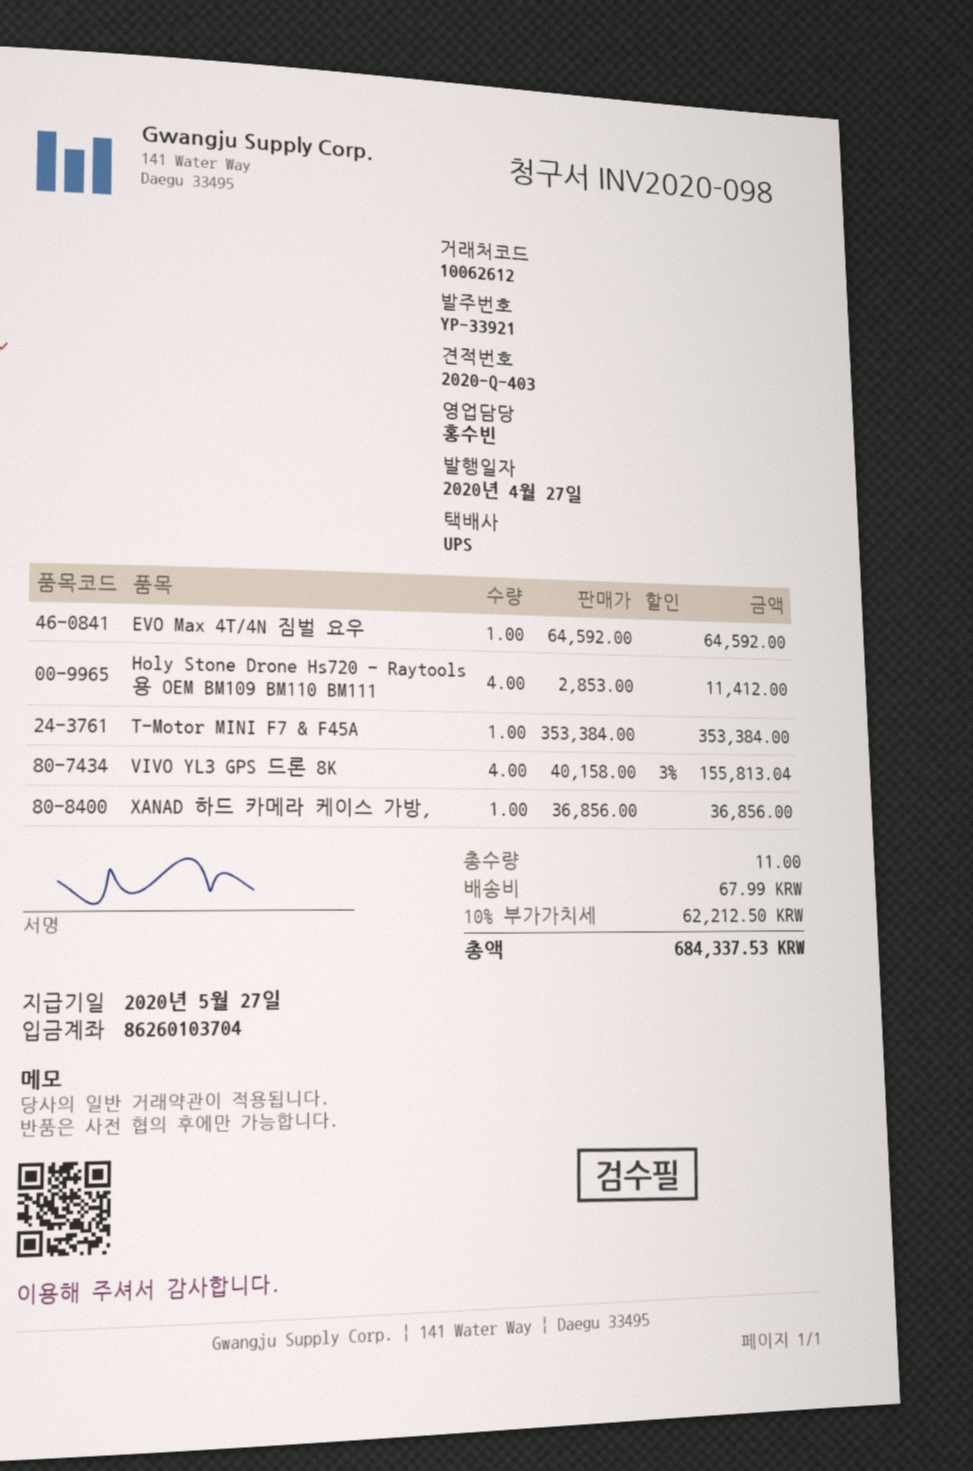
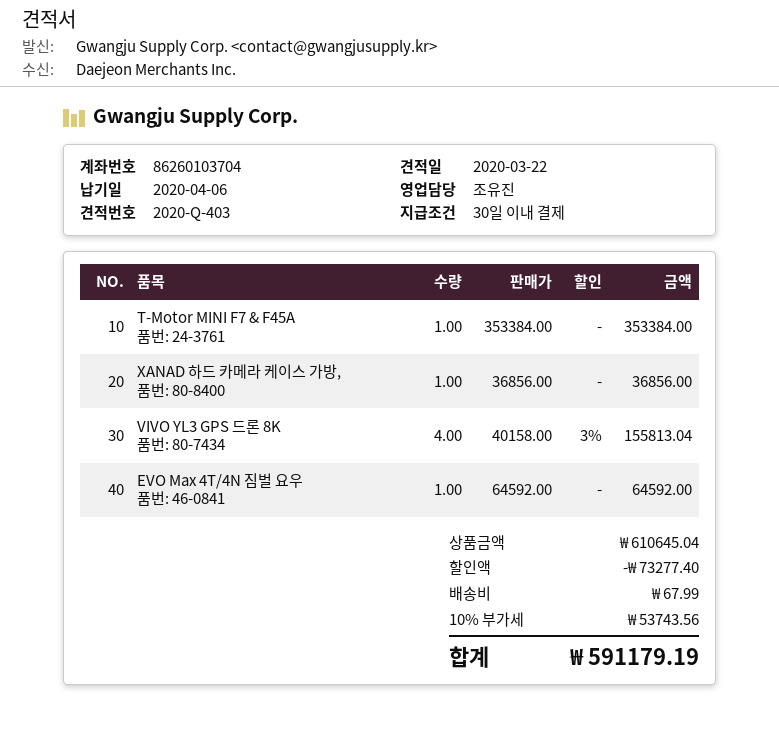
sales rep: 홍수빈 -> 조유진
Holy Stone Drone Hs720 - Raytools 용 OEM BM109 BM110 BM111: 4 x 2853.00 = 11412.00 -> none
discount: none -> 73277.40
tax: 10% = 62212.50 -> 10% = 53743.56
total: 684337.53 -> 591179.19

